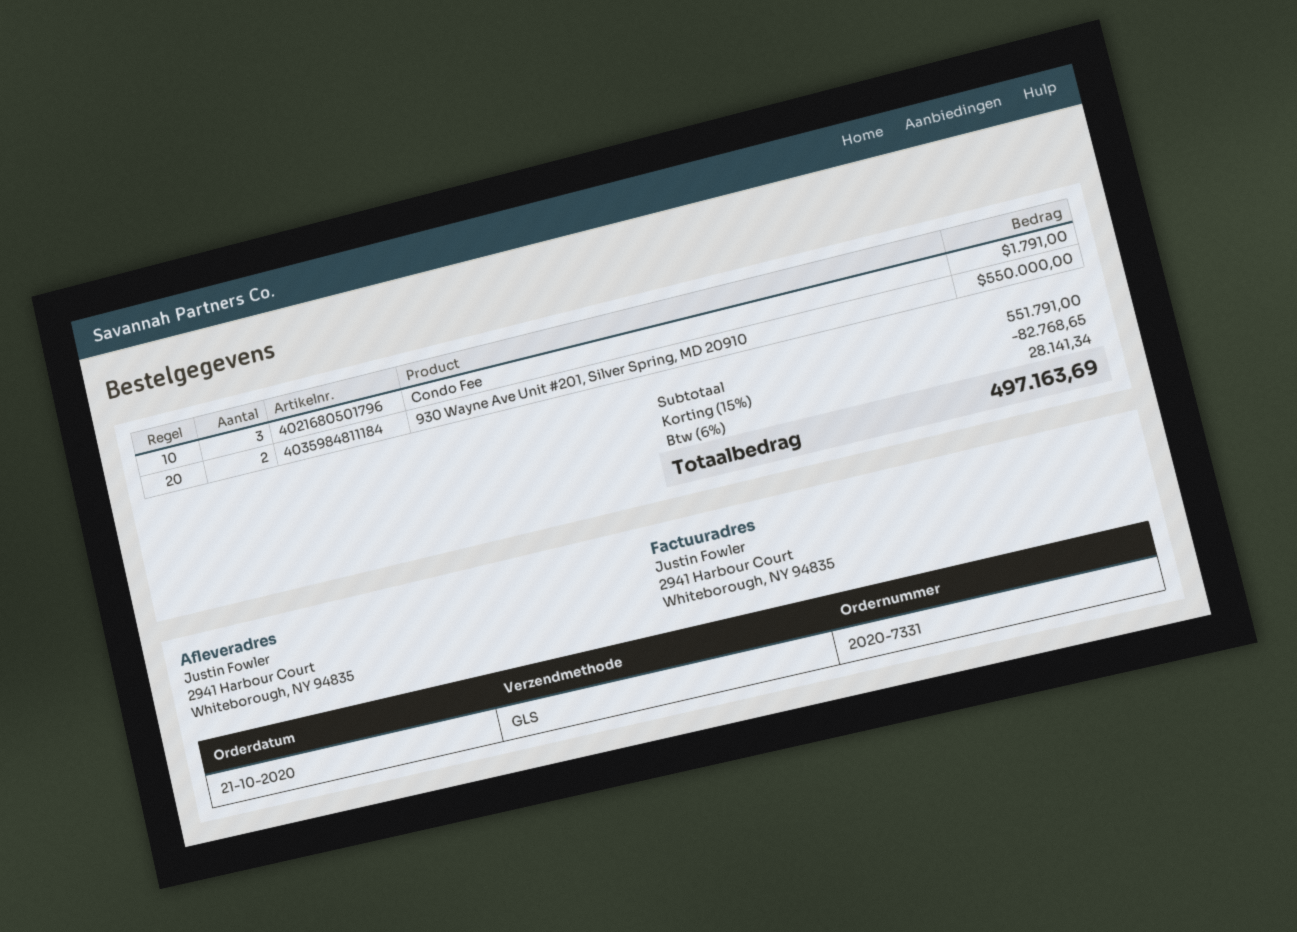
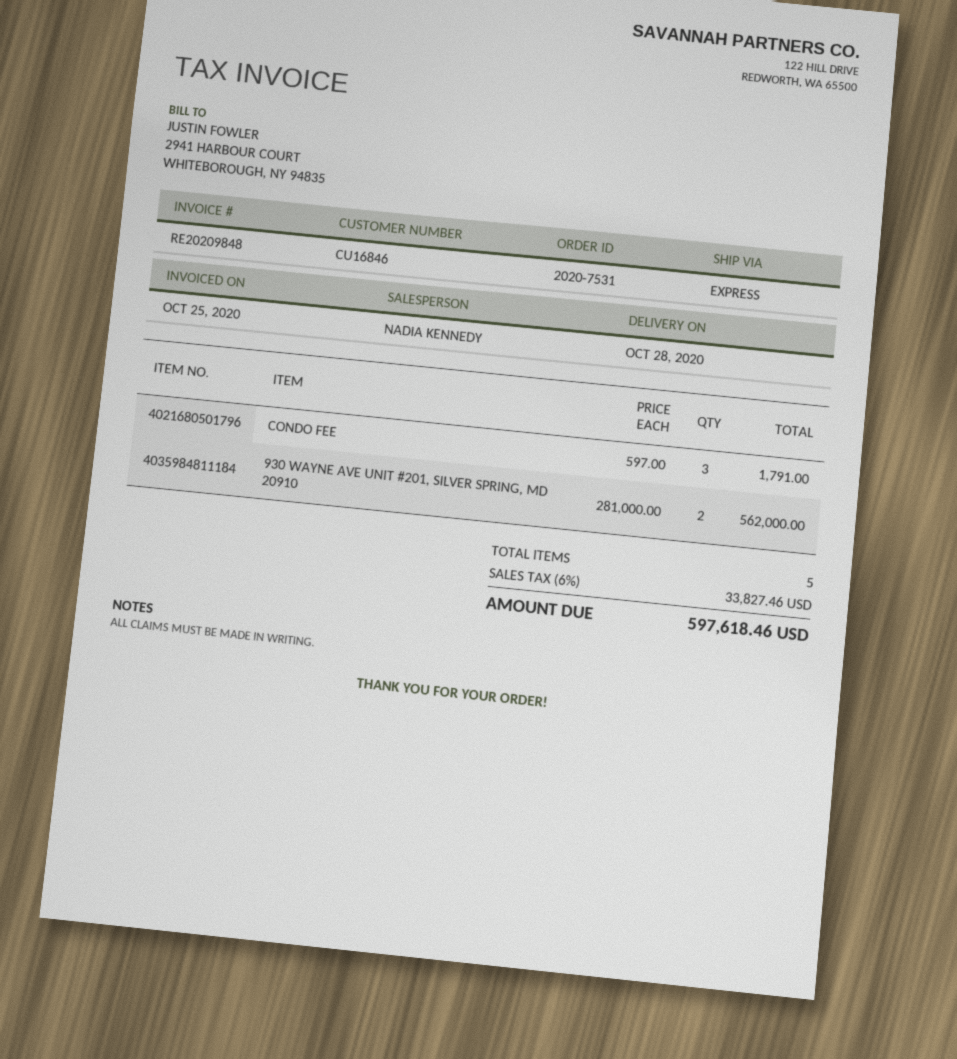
order number: 2020-7331 -> 2020-7531
shipping method: GLS -> express
930 Wayne Ave Unit #201, Silver Spring, MD 20910: 2 for 550000.00 -> 2 for 562000.00
discount: 15% = 82768.65 -> none
tax: 6% = 28141.34 -> 6% = 33827.46
total: 497163.69 -> 597618.46

